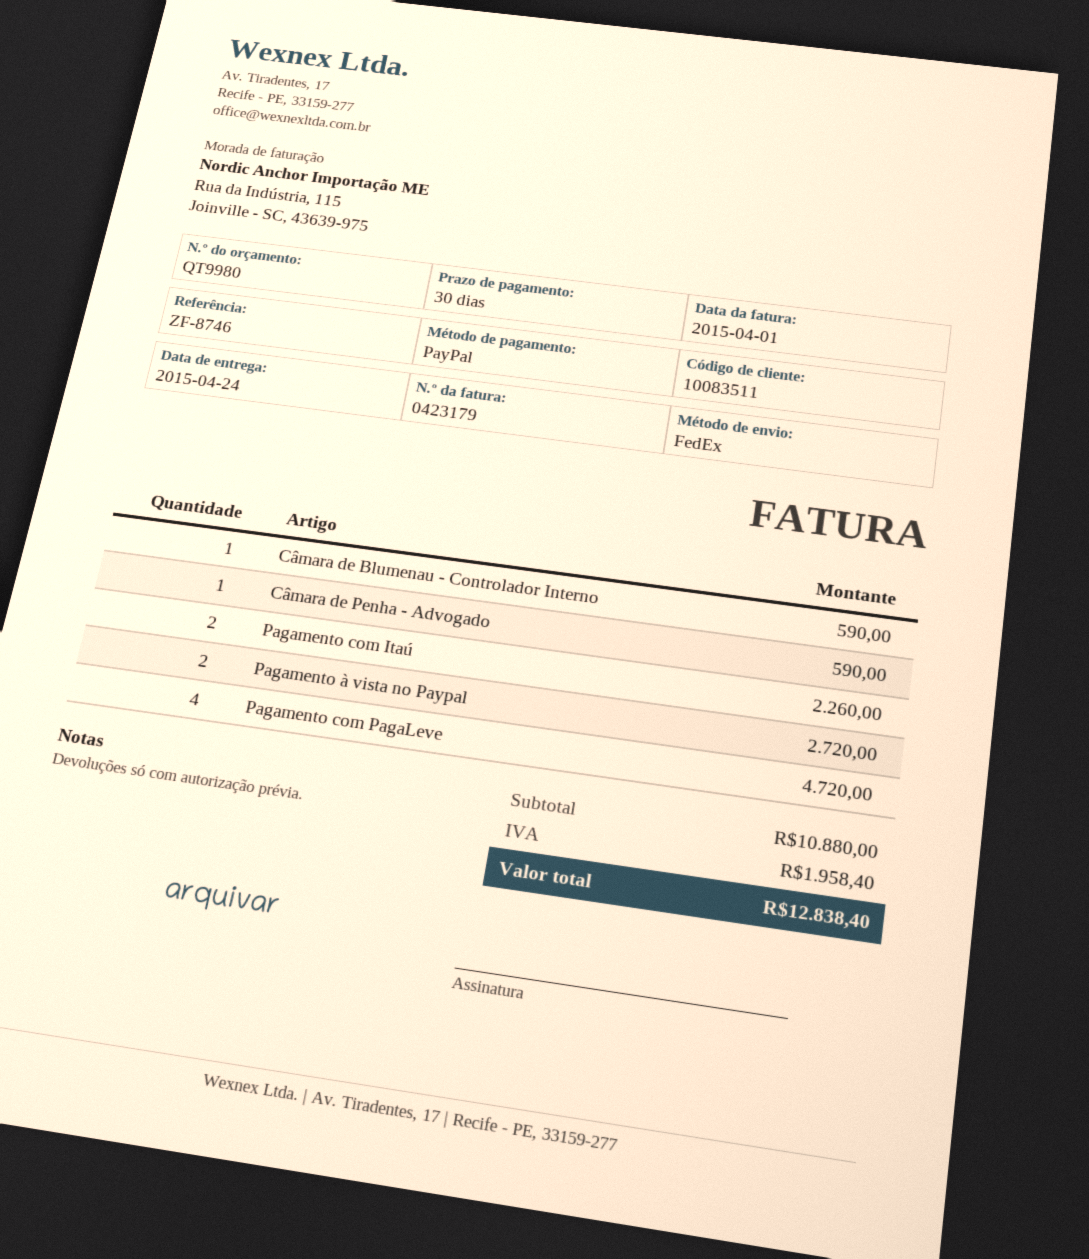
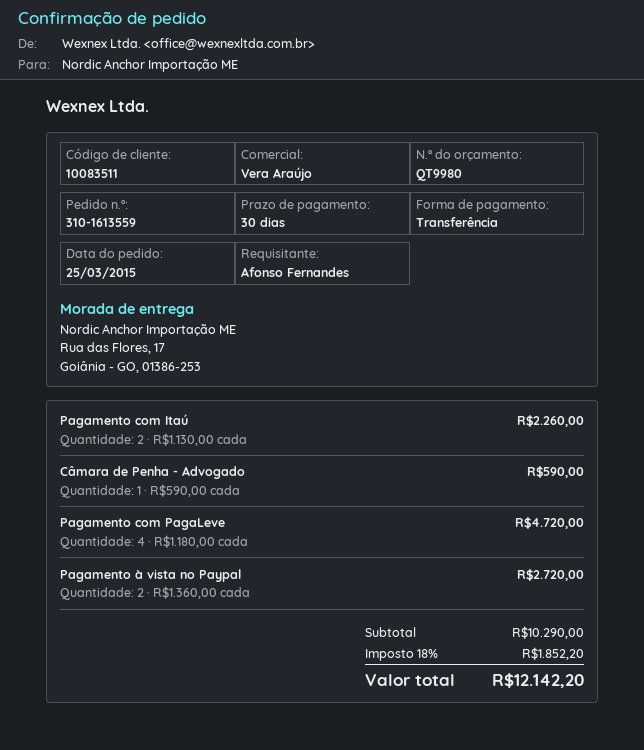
payment method: PayPal -> bank transfer
Câmara de Blumenau - Controlador Interno: 1 for 590.00 -> none
subtotal: 10880.00 -> 10290.00
tax: 1958.40 -> 1852.20
total: 12838.40 -> 12142.20

